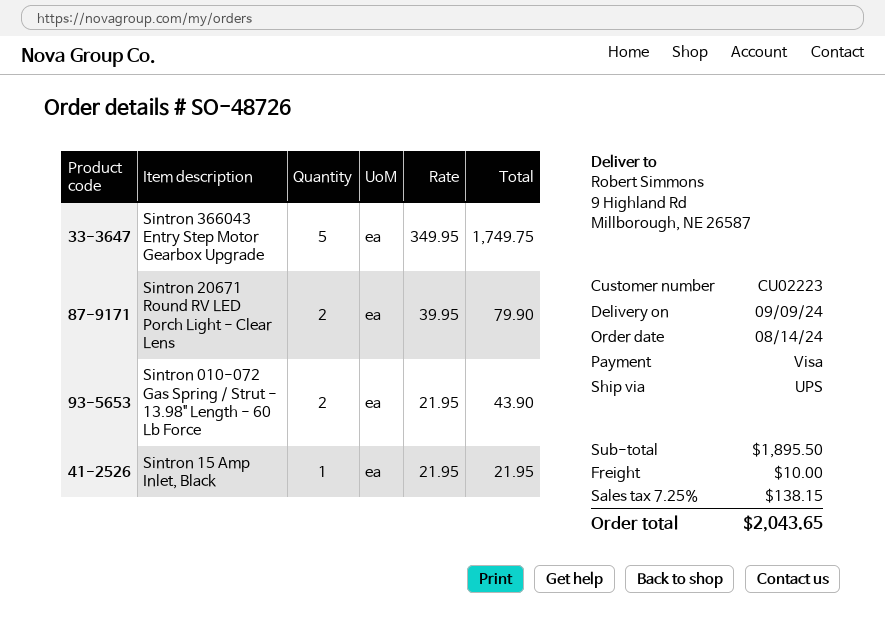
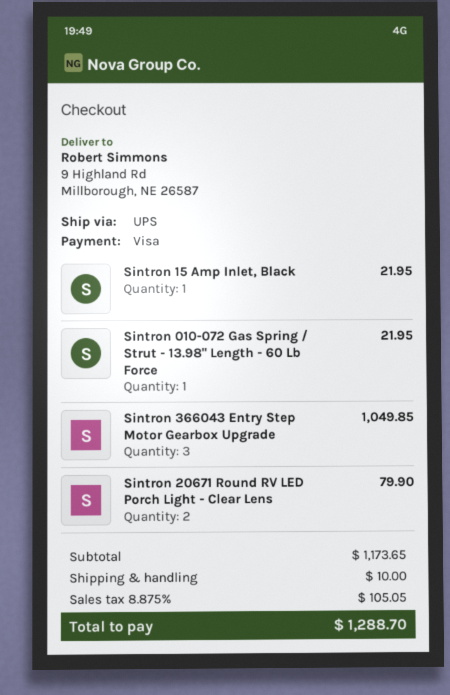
Sintron 366043 Entry Step Motor Gearbox Upgrade: 5 for 1749.75 -> 3 for 1049.85
Sintron 010-072 Gas Spring / Strut - 13.98" Length - 60 Lb Force: 2 for 43.90 -> 1 for 21.95
subtotal: 1895.50 -> 1173.65
tax: 7.25% = 138.15 -> 8.875% = 105.05
total: 2043.65 -> 1288.70

